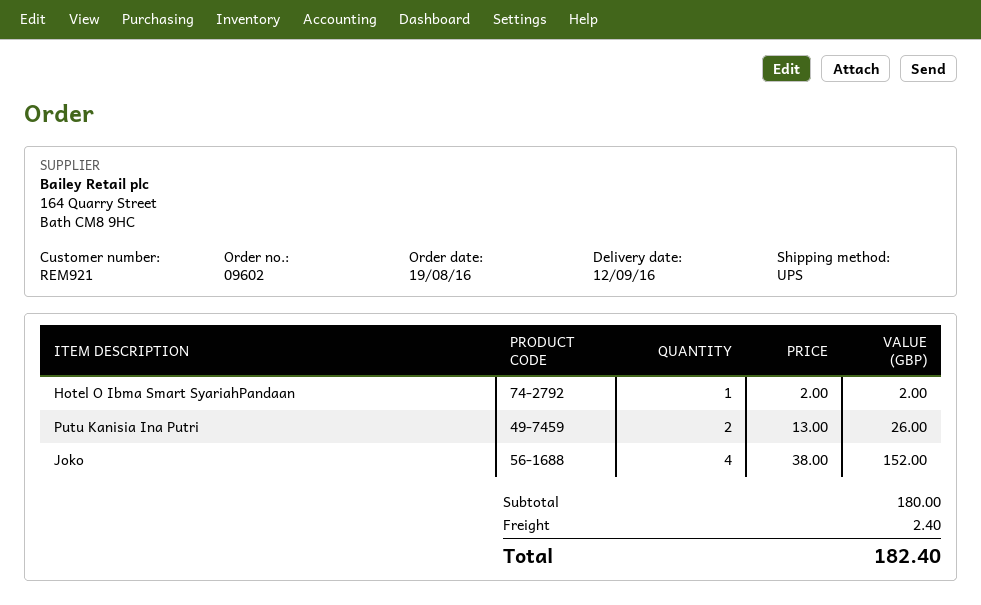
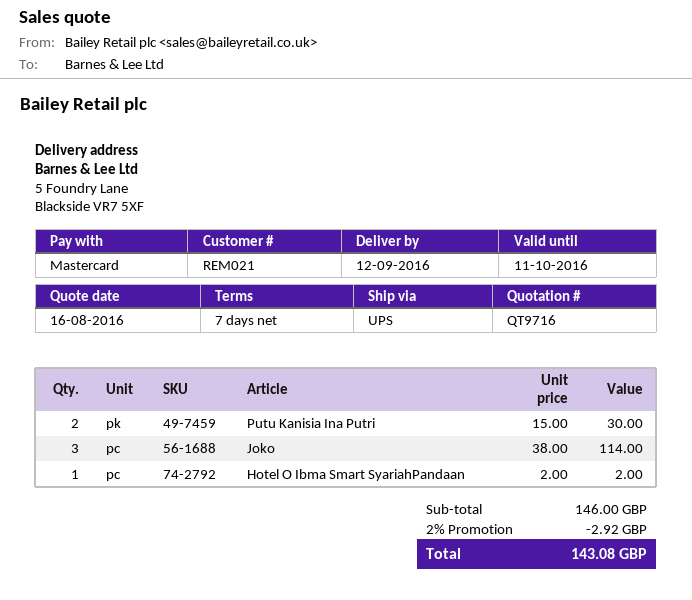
customer number: REM921 -> REM021
Putu Kanisia Ina Putri: 2 x 13.00 = 26.00 -> 2 x 15.00 = 30.00
Joko: 4 x 38.00 = 152.00 -> 3 x 38.00 = 114.00
subtotal: 180.00 -> 146.00
discount: none -> 2% = 2.92
shipping: 2.40 -> none
total: 182.40 -> 143.08

